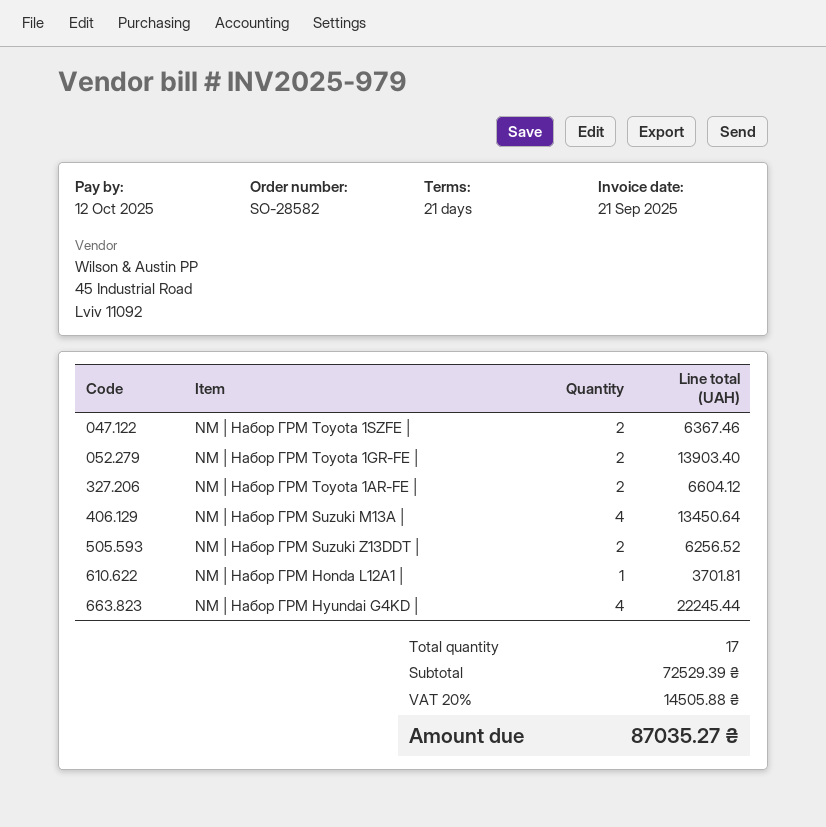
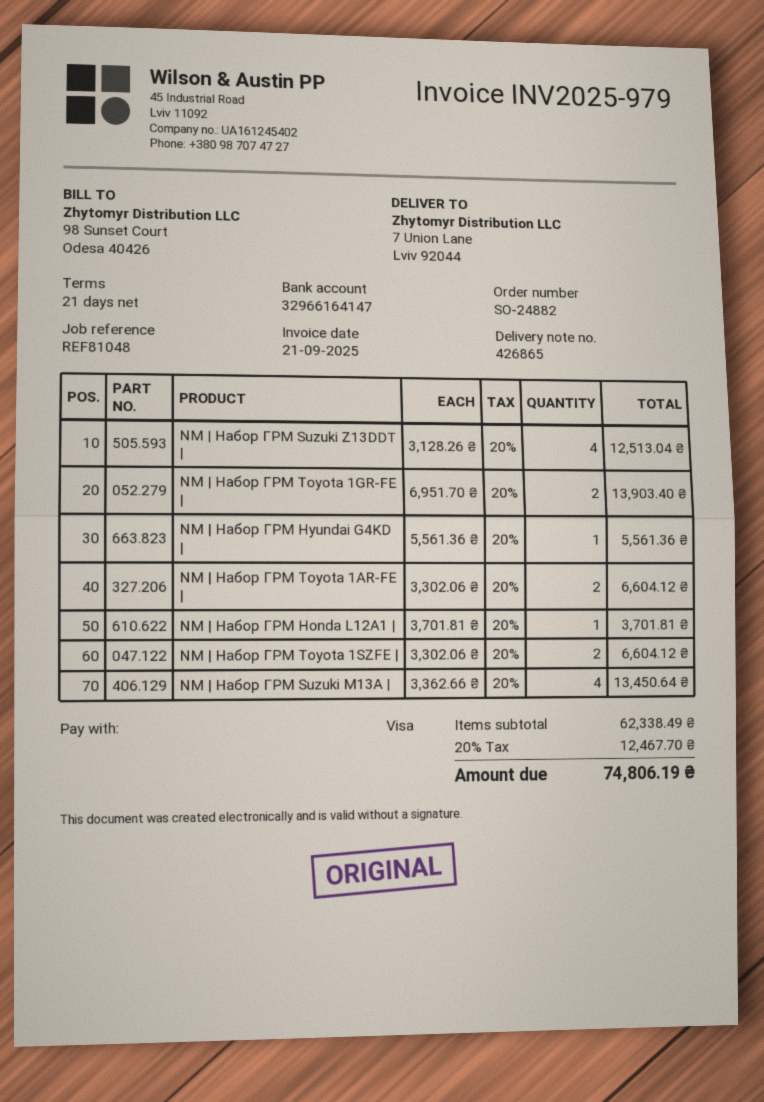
order number: SO-28582 -> SO-24882
NM | Набор ГРМ Toyota 1SZFE |: 2 for 6367.46 -> 2 for 6604.12
NM | Набор ГРМ Suzuki Z13DDT |: 2 for 6256.52 -> 4 for 12513.04
NM | Набор ГРМ Hyundai G4KD |: 4 for 22245.44 -> 1 for 5561.36
subtotal: 72529.39 -> 62338.49
tax: 20% = 14505.88 -> 20% = 12467.70
total: 87035.27 -> 74806.19

